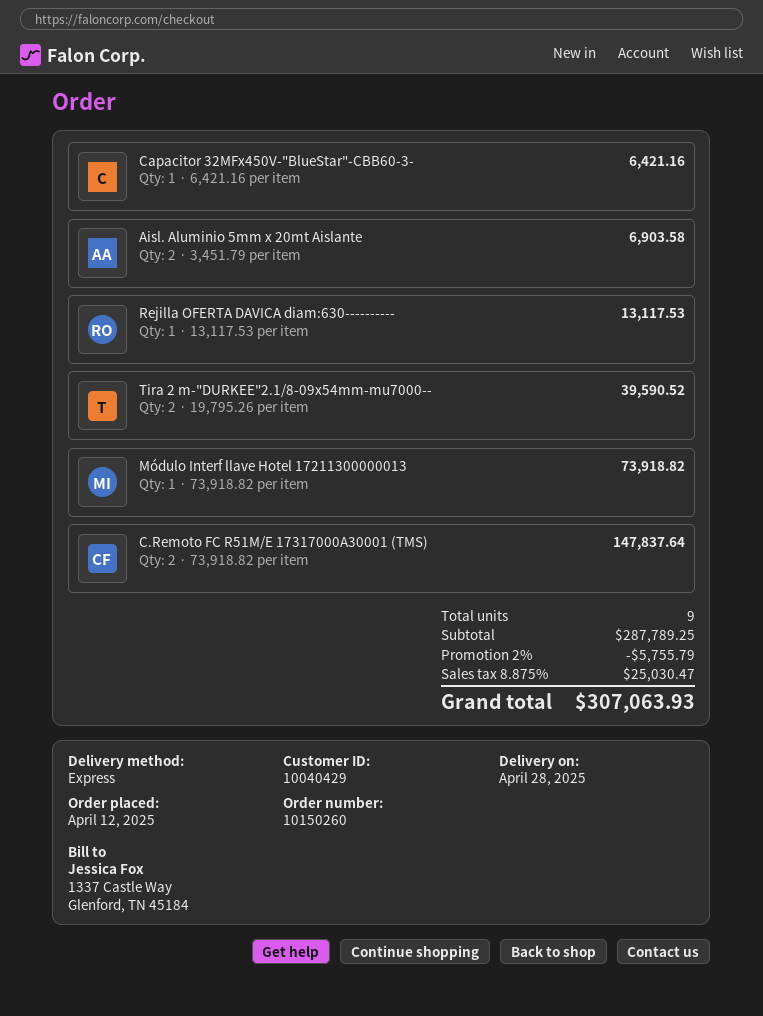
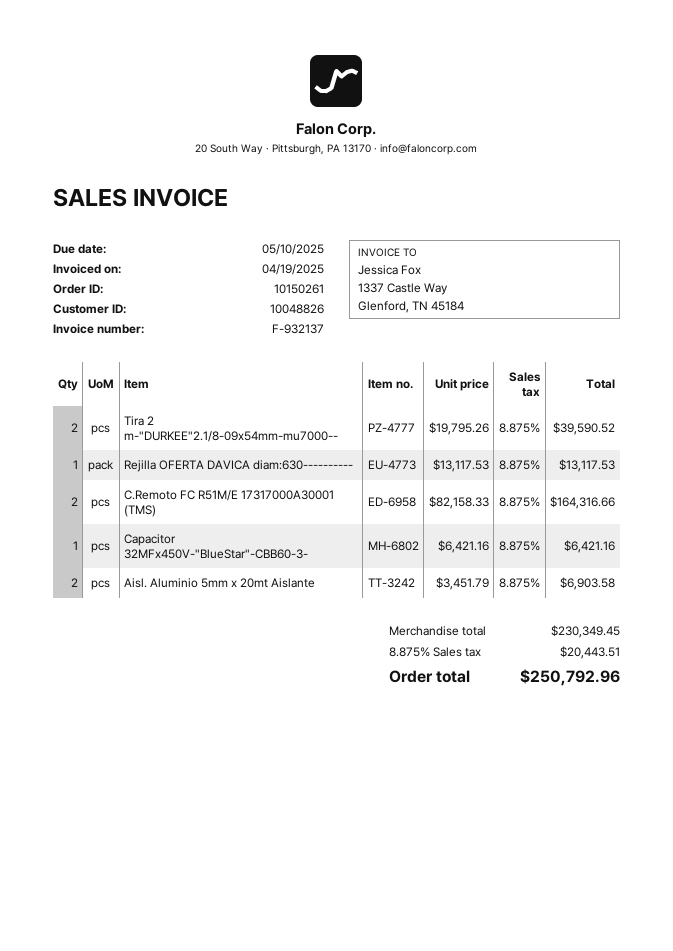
order number: 10150260 -> 10150261
customer number: 10040429 -> 10048826
Módulo Interf llave Hotel 17211300000013: 1 x 73918.82 = 73918.82 -> none
C.Remoto FC R51M/E 17317000A30001 (TMS): 2 x 73918.82 = 147837.64 -> 2 x 82158.33 = 164316.66
subtotal: 287789.25 -> 230349.45
discount: 2% = 5755.79 -> none
tax: 8.875% = 25030.47 -> 8.875% = 20443.51
total: 307063.93 -> 250792.96

